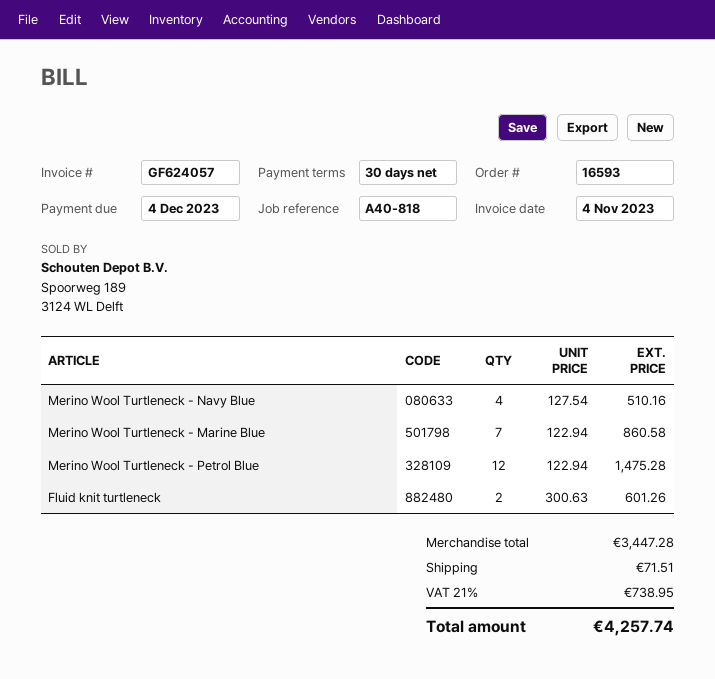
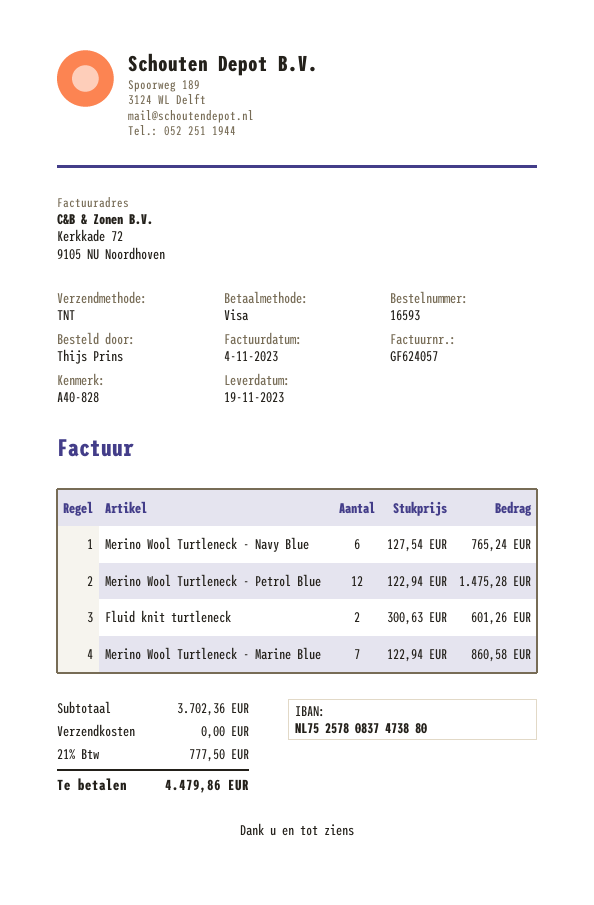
reference: A40-818 -> A40-828
Merino Wool Turtleneck - Navy Blue: 4 x 127.54 = 510.16 -> 6 x 127.54 = 765.24
subtotal: 3447.28 -> 3702.36
shipping: 71.51 -> 0.00
tax: 21% = 738.95 -> 21% = 777.50
total: 4257.74 -> 4479.86

